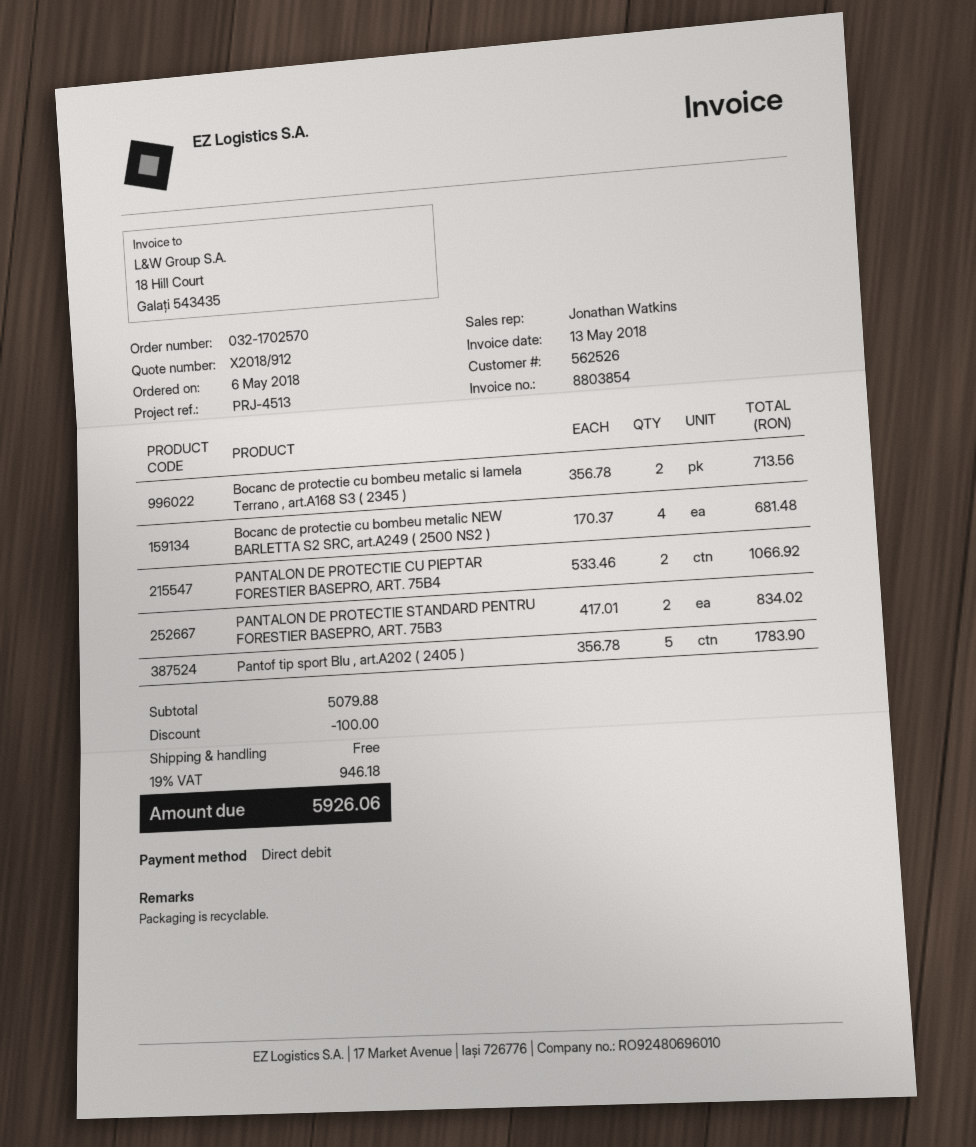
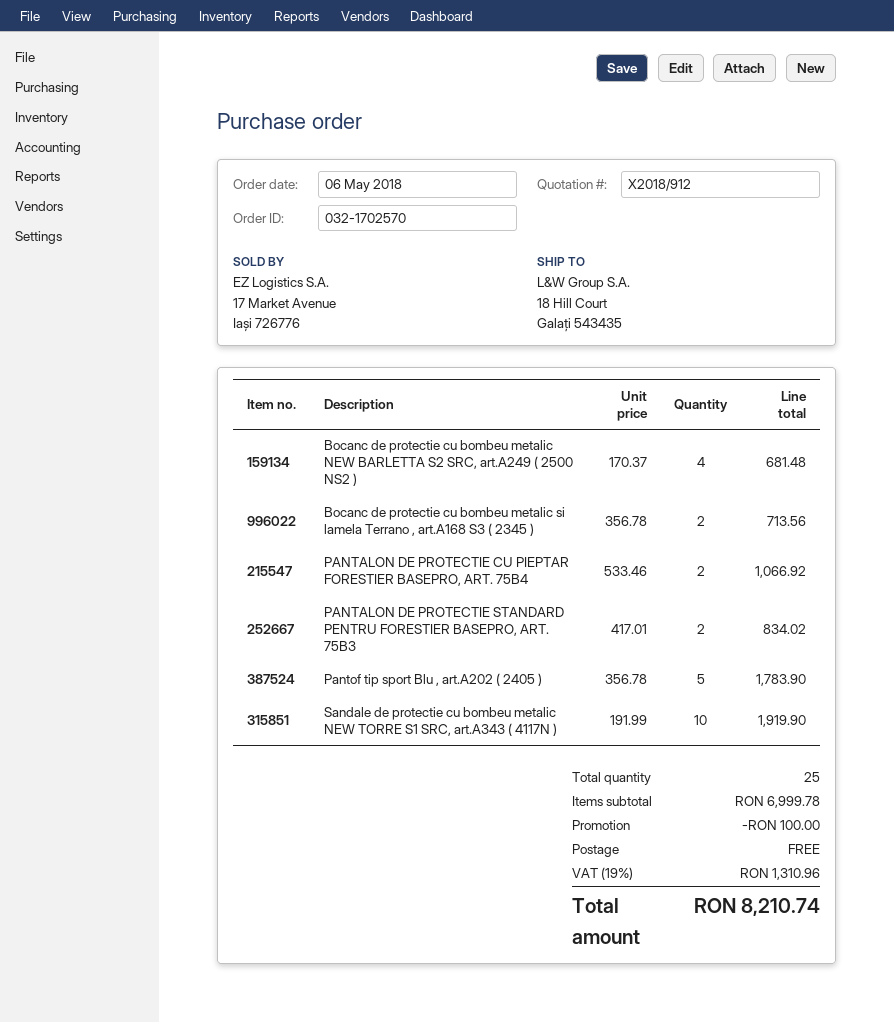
Sandale de protectie cu bombeu metalic NEW TORRE S1 SRC, art.A343 ( 4117N ): none -> 10 x 191.99 = 1919.90
subtotal: 5079.88 -> 6999.78
tax: 19% = 946.18 -> 19% = 1310.96
total: 5926.06 -> 8210.74

